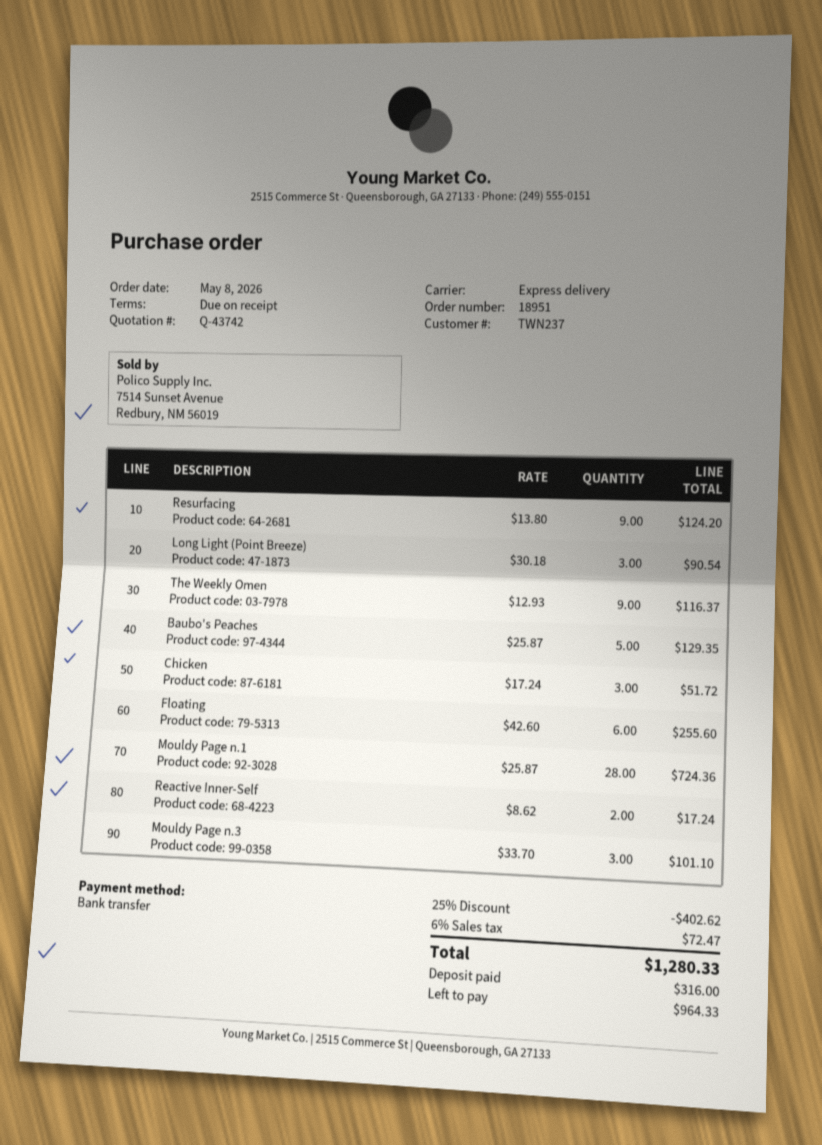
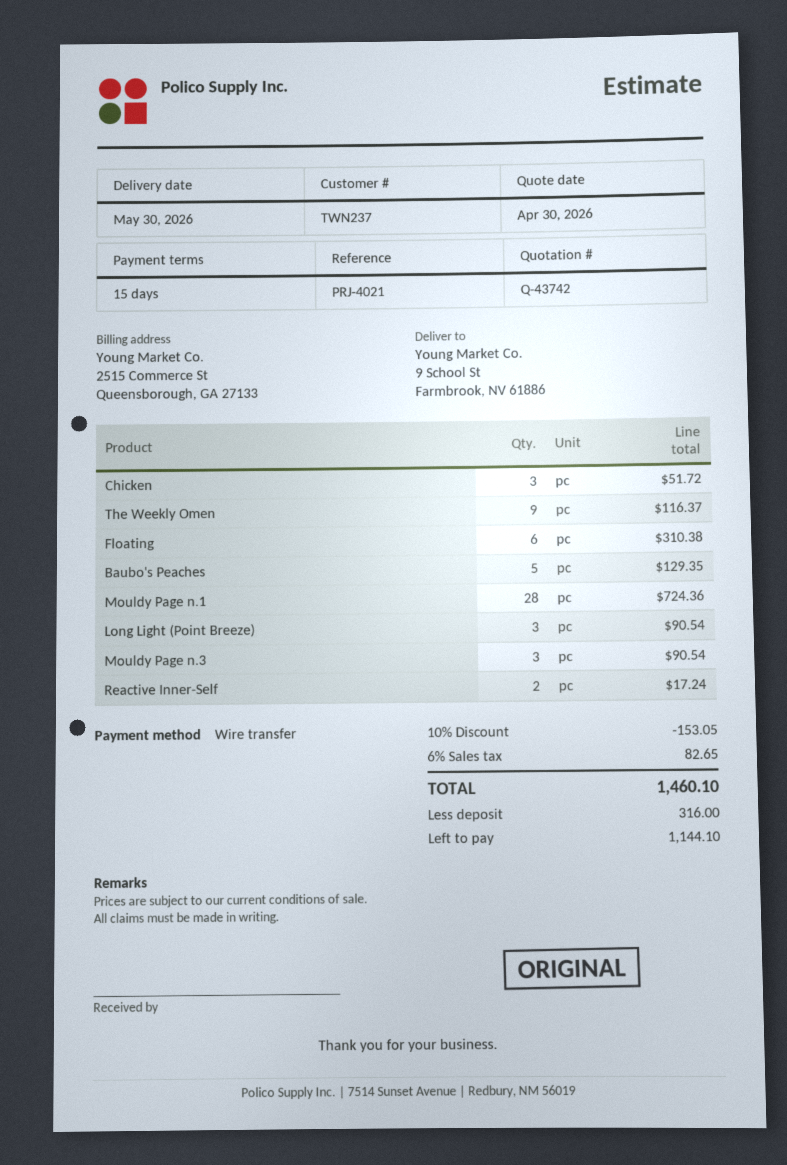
payment terms: on receipt -> 15 days
Resurfacing: 9 for 124.20 -> none
Floating: 6 for 255.60 -> 6 for 310.38
Mouldy Page n.3: 3 for 101.10 -> 3 for 90.54
discount: 25% = 402.62 -> 10% = 153.05
tax: 6% = 72.47 -> 6% = 82.65
total: 1280.33 -> 1460.10
balance: 964.33 -> 1144.10

